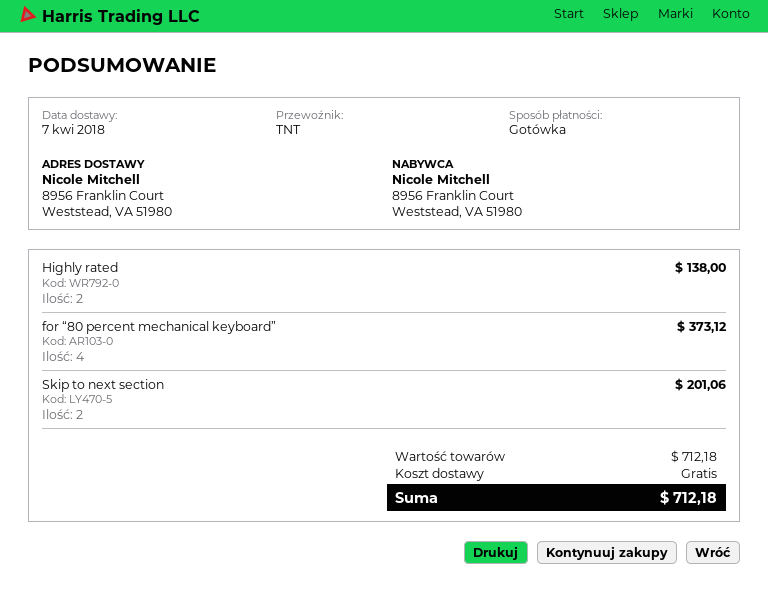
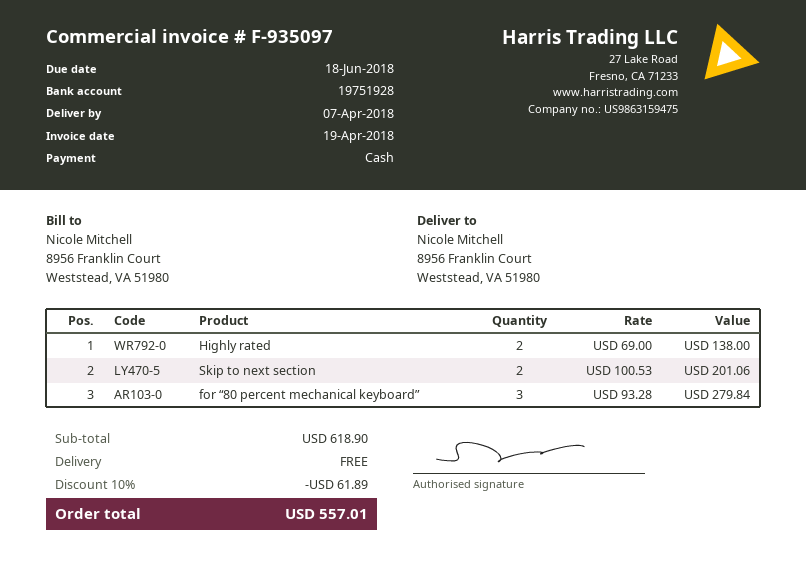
for “80 percent mechanical keyboard”: 4 for 373.12 -> 3 for 279.84
subtotal: 712.18 -> 618.90
discount: none -> 10% = 61.89
total: 712.18 -> 557.01

